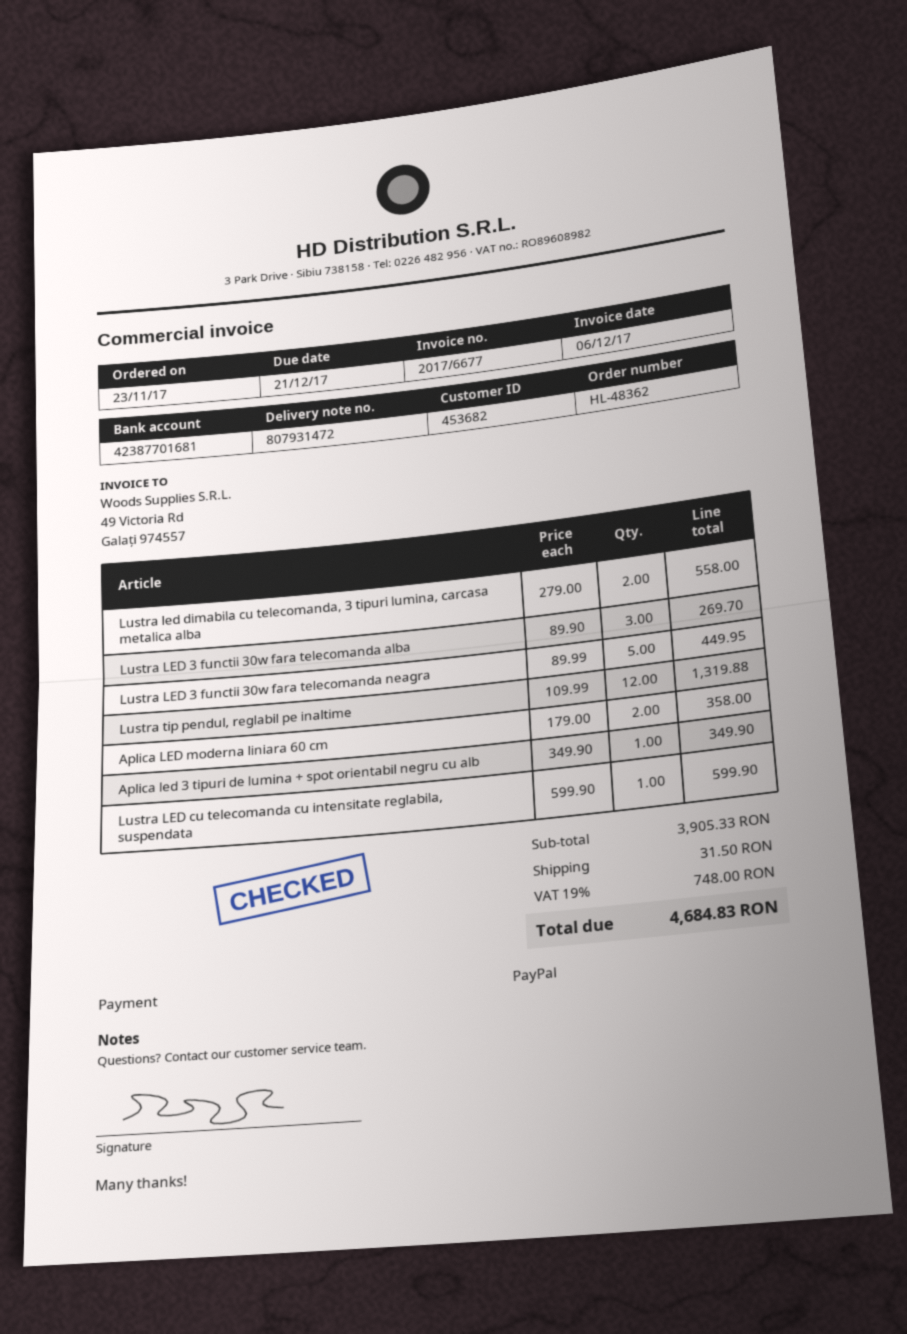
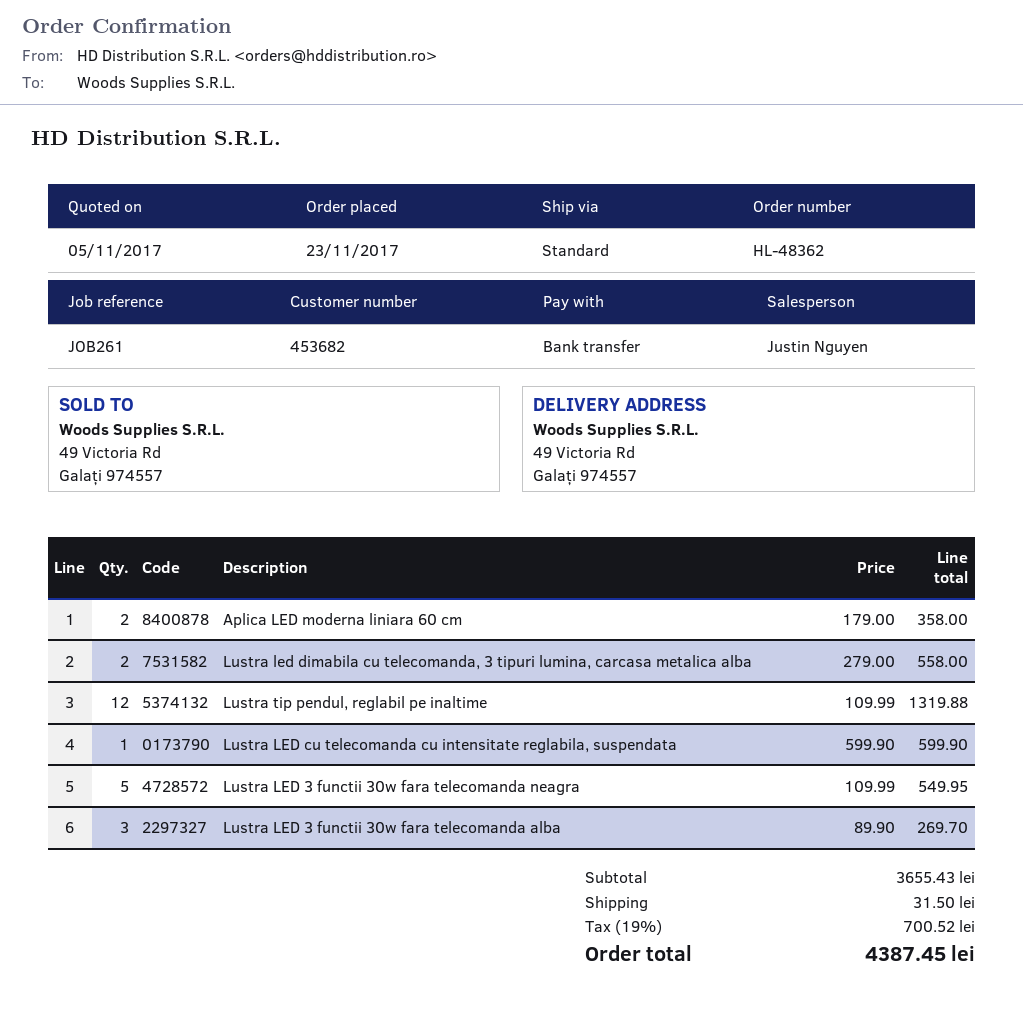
payment method: PayPal -> bank transfer
Lustra LED 3 functii 30w fara telecomanda neagra: 5 x 89.99 = 449.95 -> 5 x 109.99 = 549.95
Aplica led 3 tipuri de lumina + spot orientabil negru cu alb: 1 x 349.90 = 349.90 -> none
subtotal: 3905.33 -> 3655.43
tax: 19% = 748.00 -> 19% = 700.52
total: 4684.83 -> 4387.45

